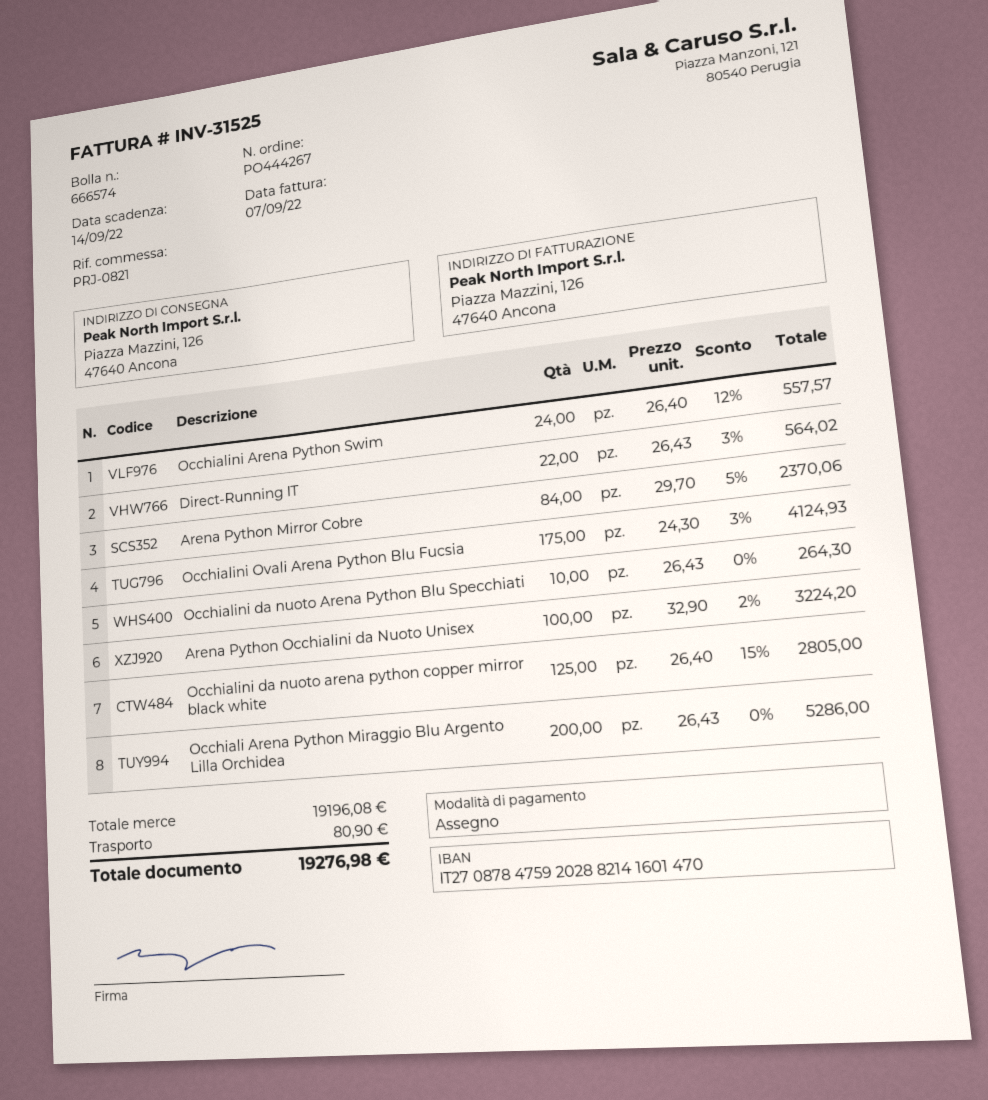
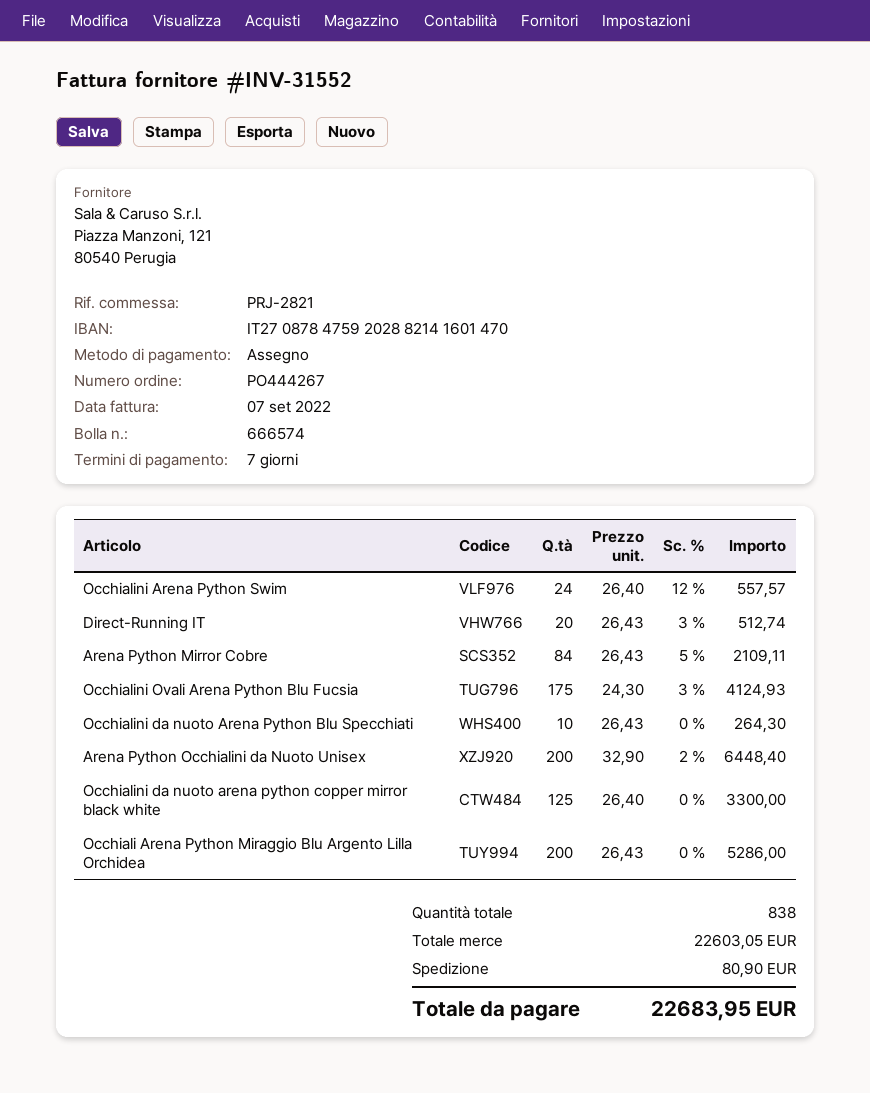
invoice number: INV-31525 -> INV-31552
reference: PRJ-0821 -> PRJ-2821
Direct-Running IT: 22 x 26.43 - 3% = 564.02 -> 20 x 26.43 - 3% = 512.74
Arena Python Mirror Cobre: 84 x 29.70 - 5% = 2370.06 -> 84 x 26.43 - 5% = 2109.11
Arena Python Occhialini da Nuoto Unisex: 100 x 32.90 - 2% = 3224.20 -> 200 x 32.90 - 2% = 6448.40
Occhialini da nuoto arena python copper mirror black white: 125 x 26.40 - 15% = 2805.00 -> 125 x 26.40 = 3300.00
subtotal: 19196.08 -> 22603.05
total: 19276.98 -> 22683.95

